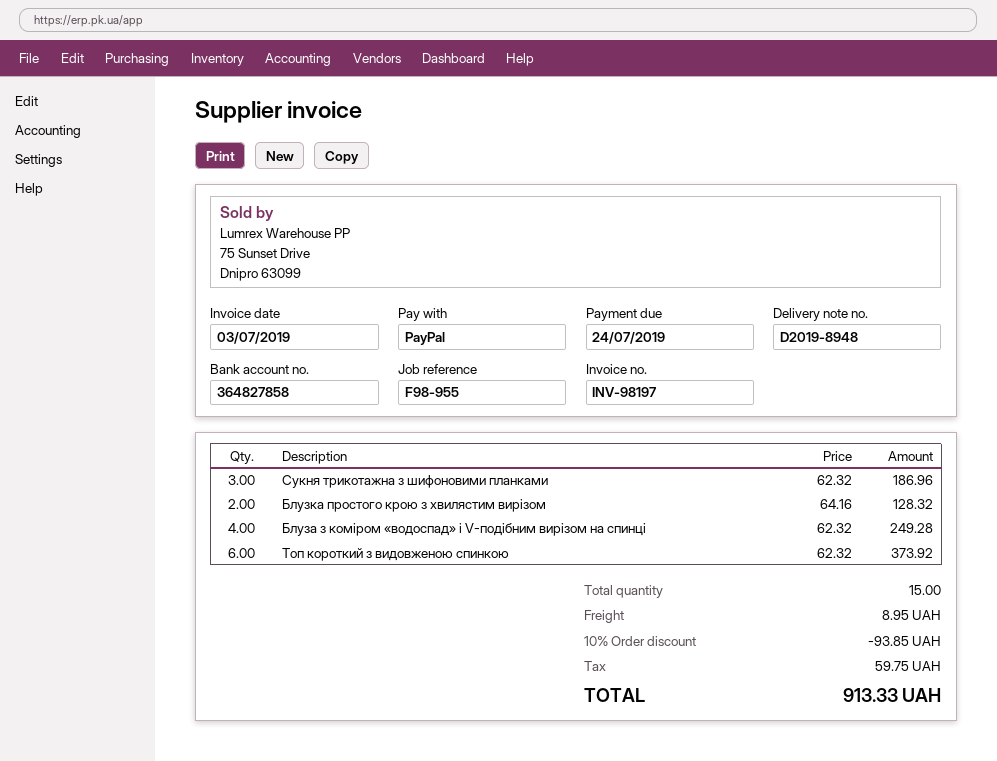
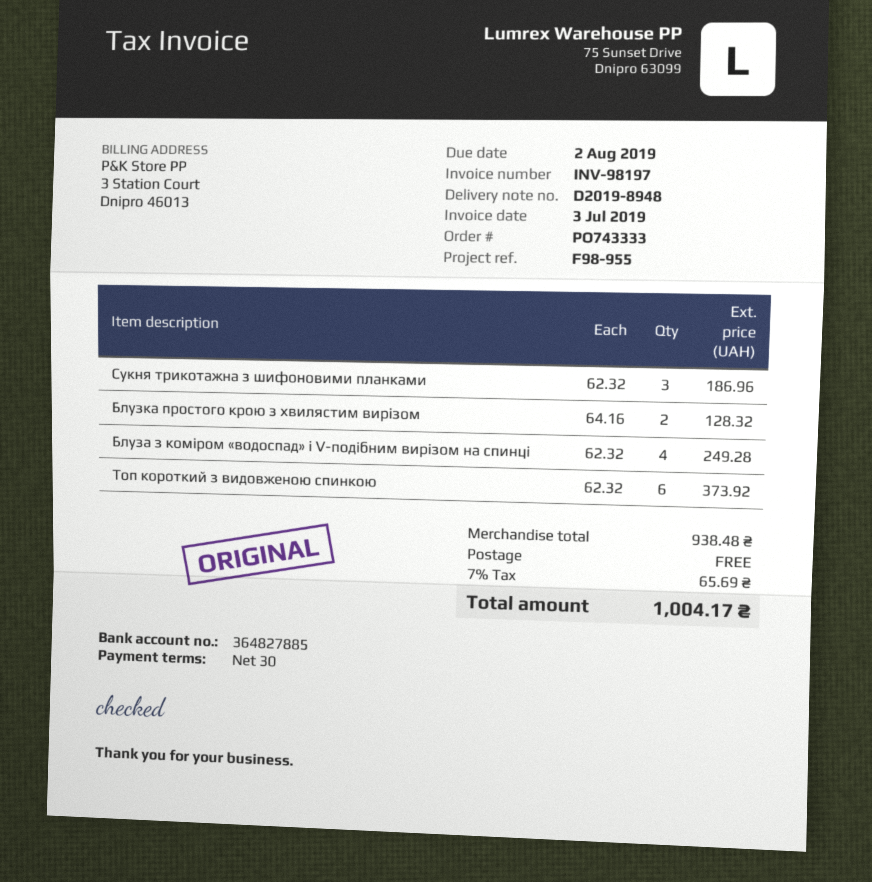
due date: 2019-07-24 -> 2019-08-02
bank account: 364827858 -> 364827885
discount: 10% = 93.85 -> none
shipping: 8.95 -> 0.00
tax: 59.75 -> 65.69
total: 913.33 -> 1004.17

